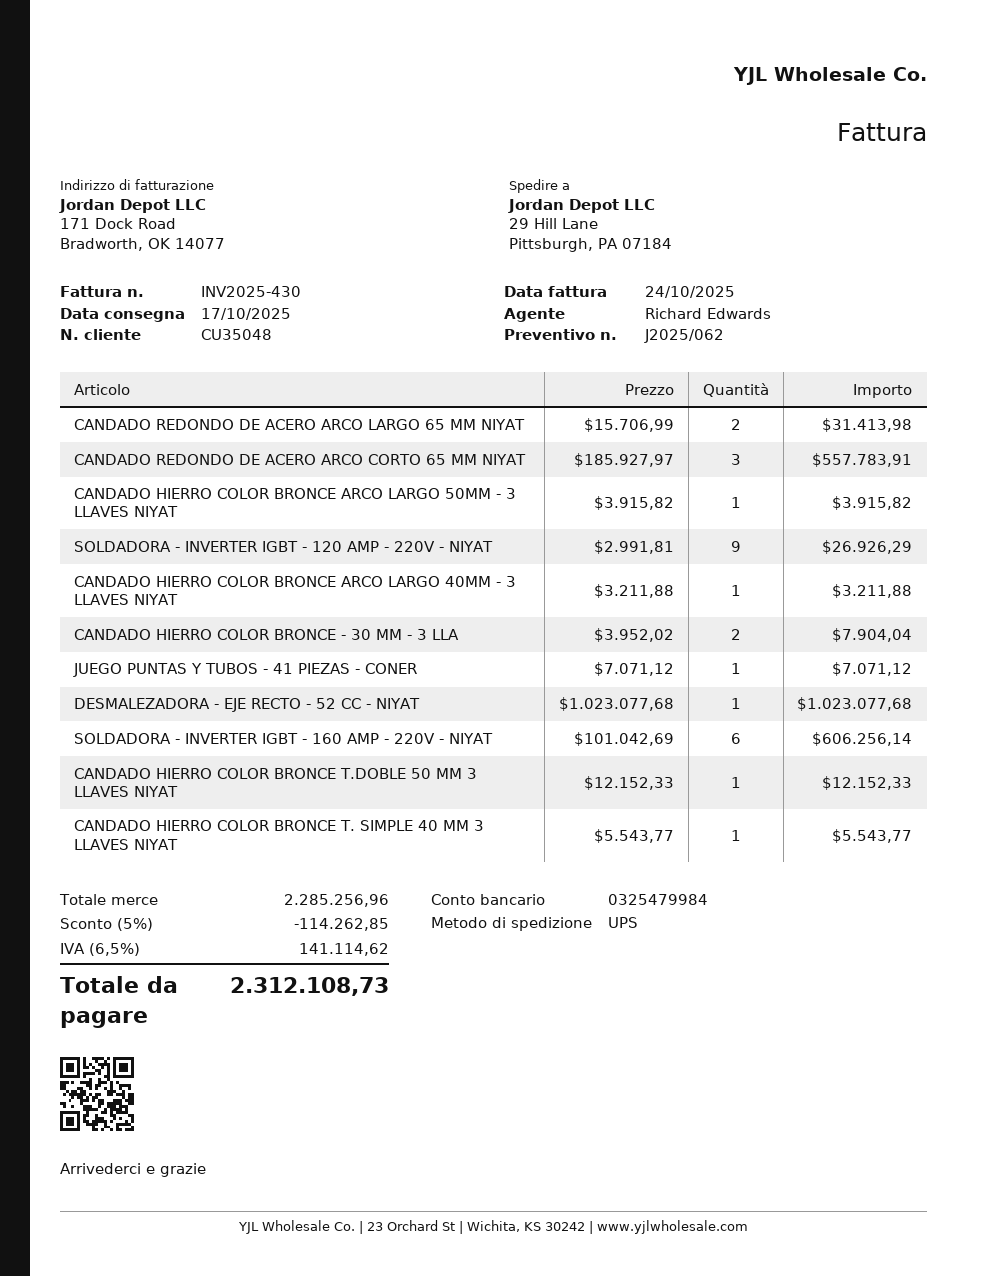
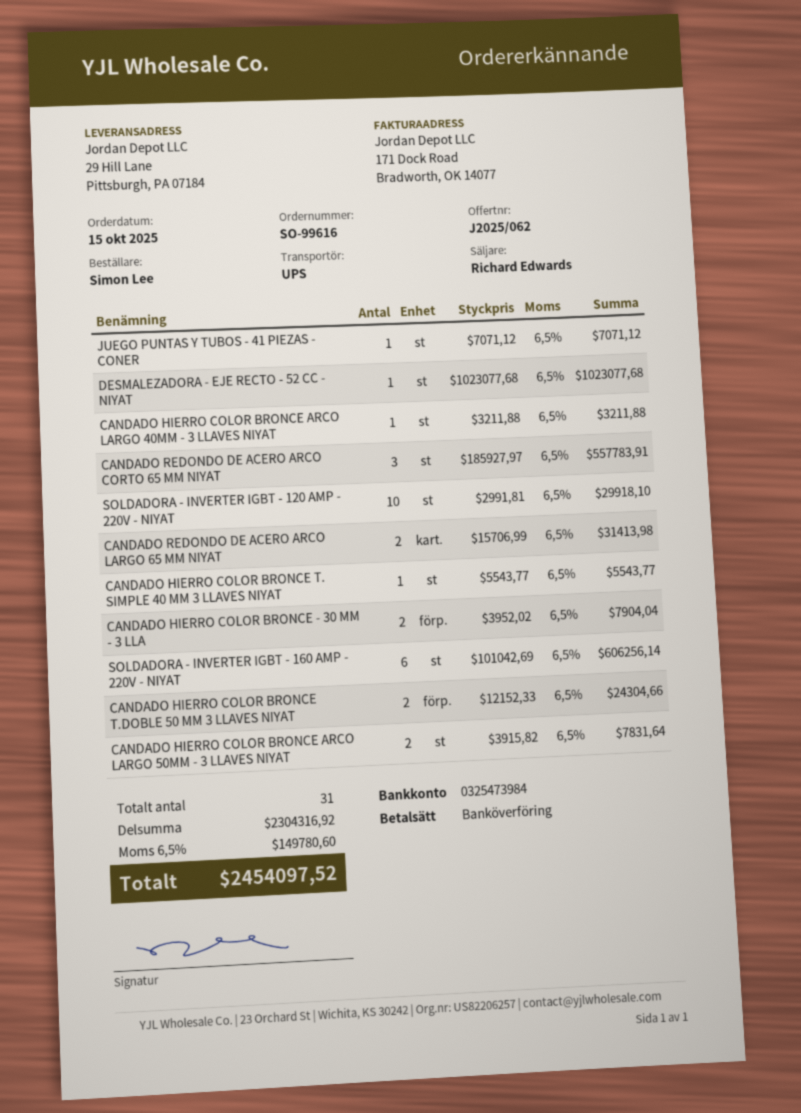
bank account: 0325479984 -> 0325473984
CANDADO HIERRO COLOR BRONCE ARCO LARGO 50MM - 3 LLAVES NIYAT: 1 x 3915.82 = 3915.82 -> 2 x 3915.82 = 7831.64
SOLDADORA - INVERTER IGBT - 120 AMP - 220V - NIYAT: 9 x 2991.81 = 26926.29 -> 10 x 2991.81 = 29918.10
CANDADO HIERRO COLOR BRONCE T.DOBLE 50 MM 3 LLAVES NIYAT: 1 x 12152.33 = 12152.33 -> 2 x 12152.33 = 24304.66
subtotal: 2285256.96 -> 2304316.92
discount: 5% = 114262.85 -> none
tax: 6.5% = 141114.62 -> 6.5% = 149780.60
total: 2312108.73 -> 2454097.52

